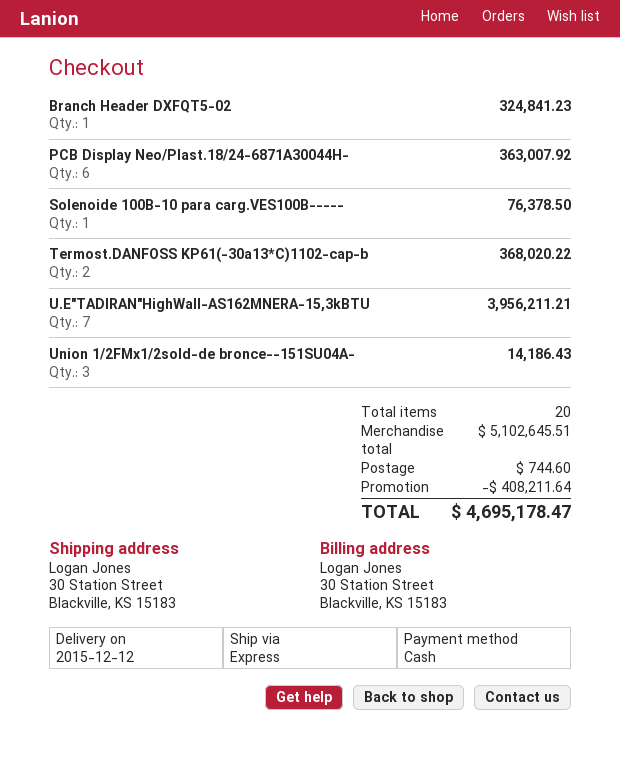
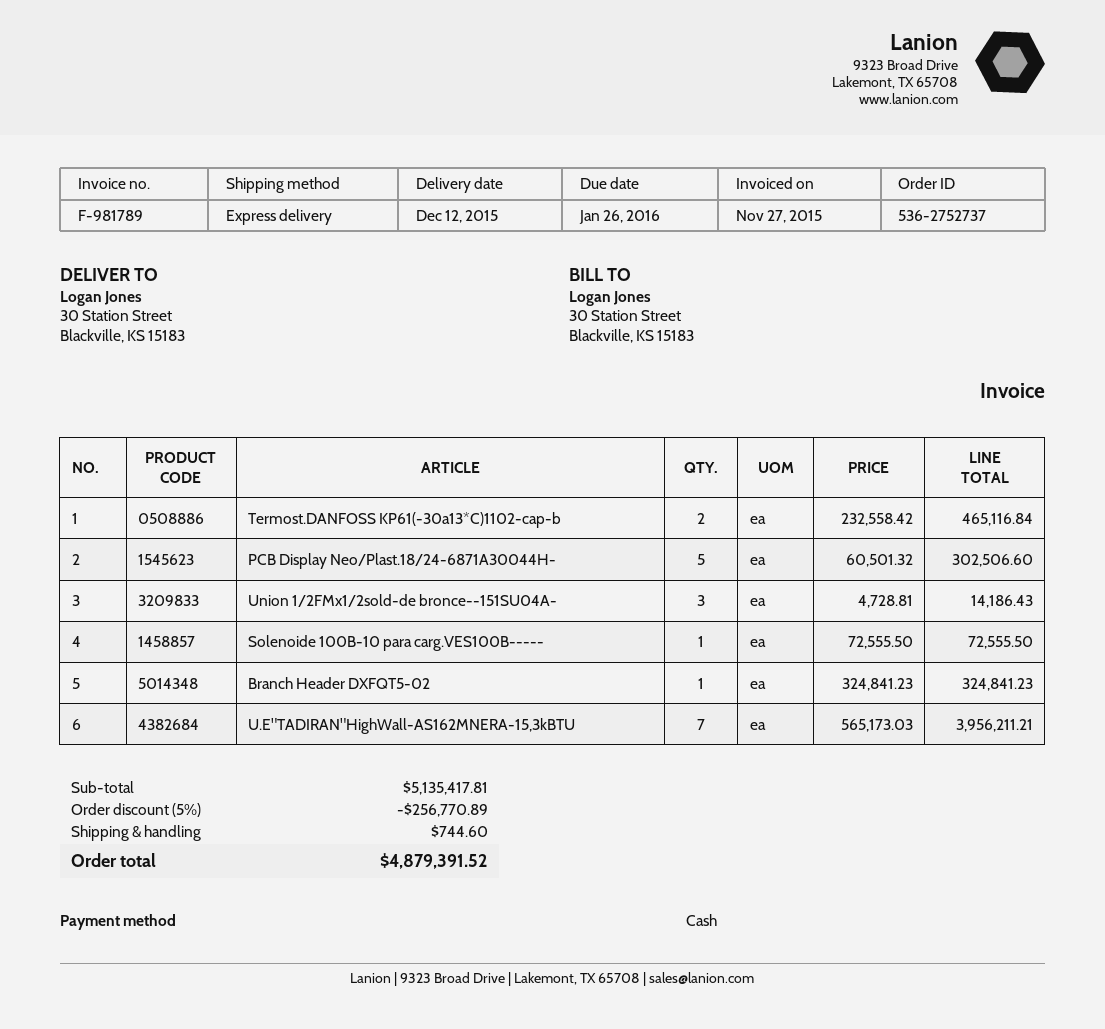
PCB Display Neo/Plast.18/24-6871A30044H-: 6 for 363007.92 -> 5 for 302506.60
Solenoide 100B-10 para carg.VES100B-----: 1 for 76378.50 -> 1 for 72555.50
Termost.DANFOSS KP61(-30a13*C)1102-cap-b: 2 for 368020.22 -> 2 for 465116.84
subtotal: 5102645.51 -> 5135417.81
discount: 408211.64 -> 256770.89
total: 4695178.47 -> 4879391.52

